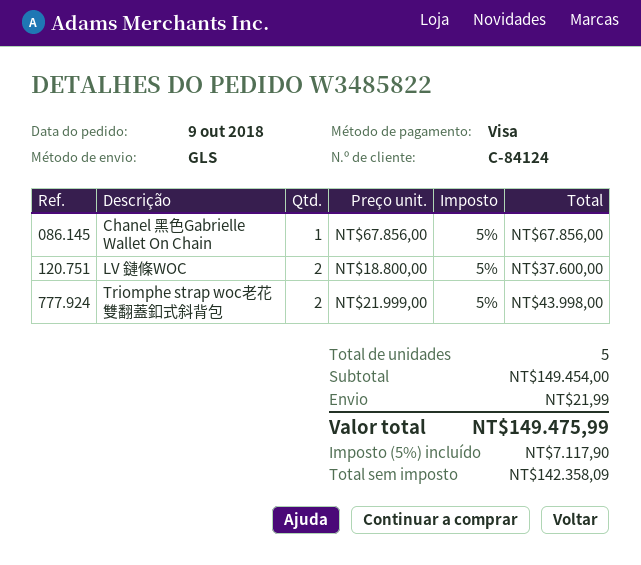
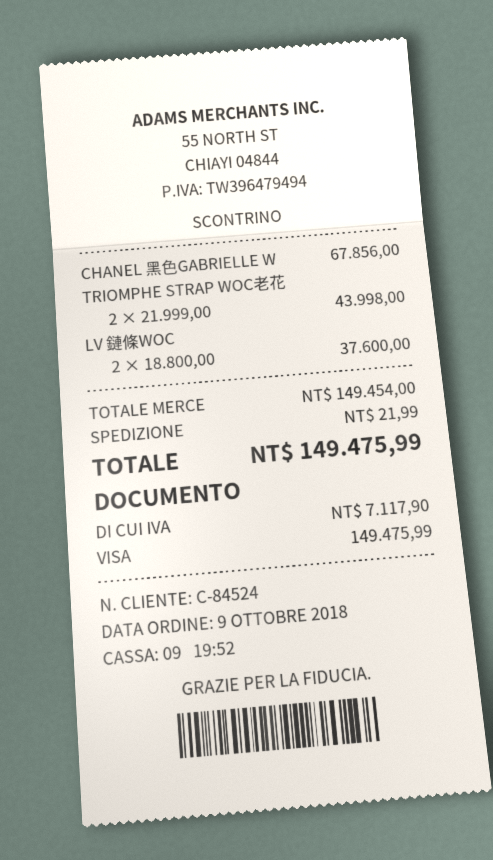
customer number: C-84124 -> C-84524

